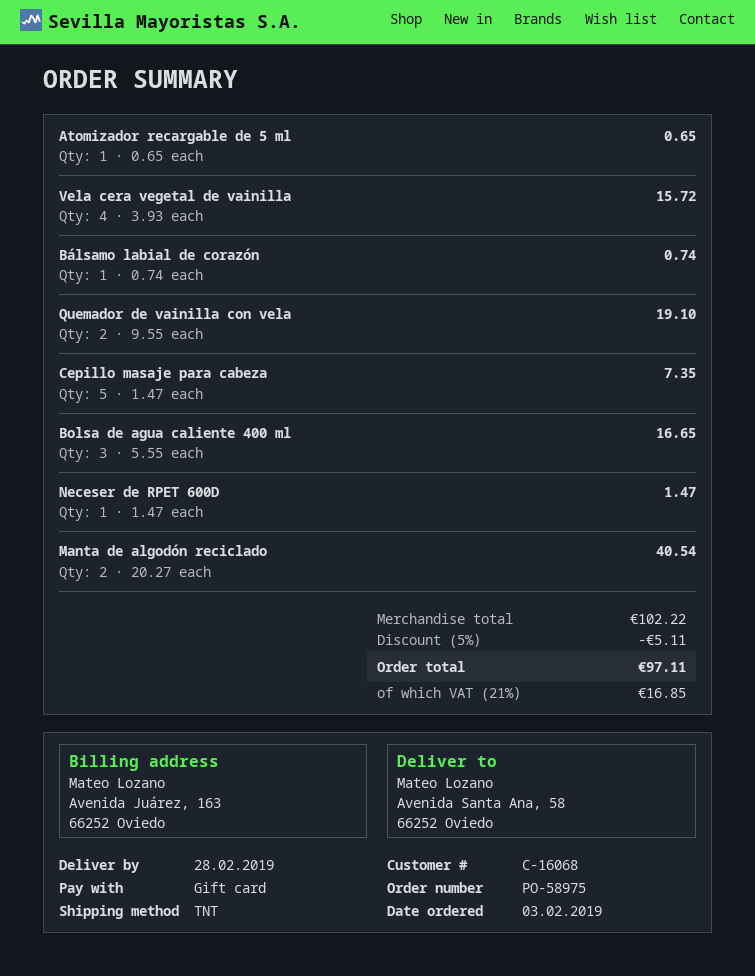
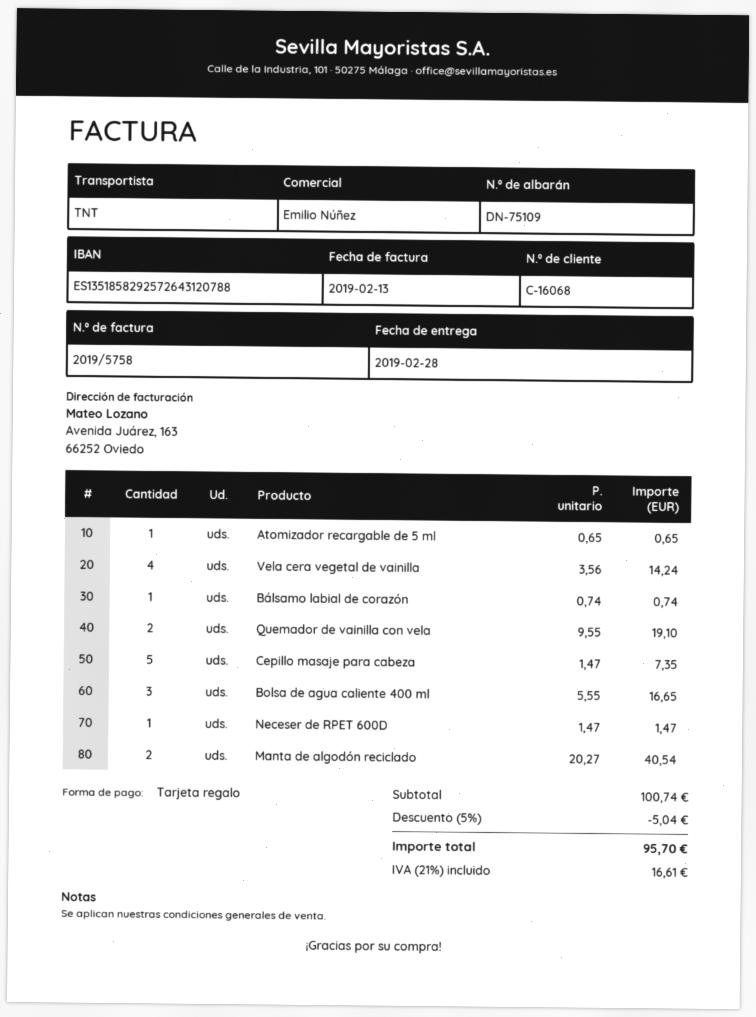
Vela cera vegetal de vainilla: 4 x 3.93 = 15.72 -> 4 x 3.56 = 14.24
subtotal: 102.22 -> 100.74
discount: 5% = 5.11 -> 5% = 5.04
tax: 21% = 16.85 -> 21% = 16.61
total: 97.11 -> 95.70

